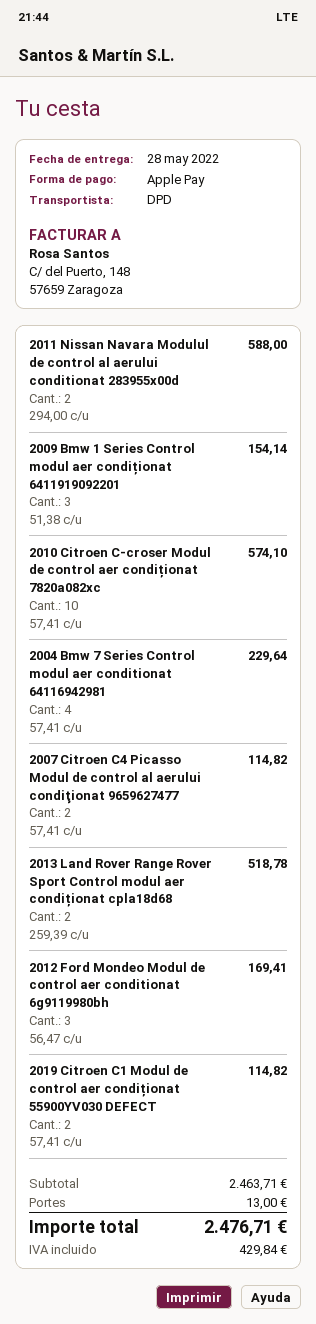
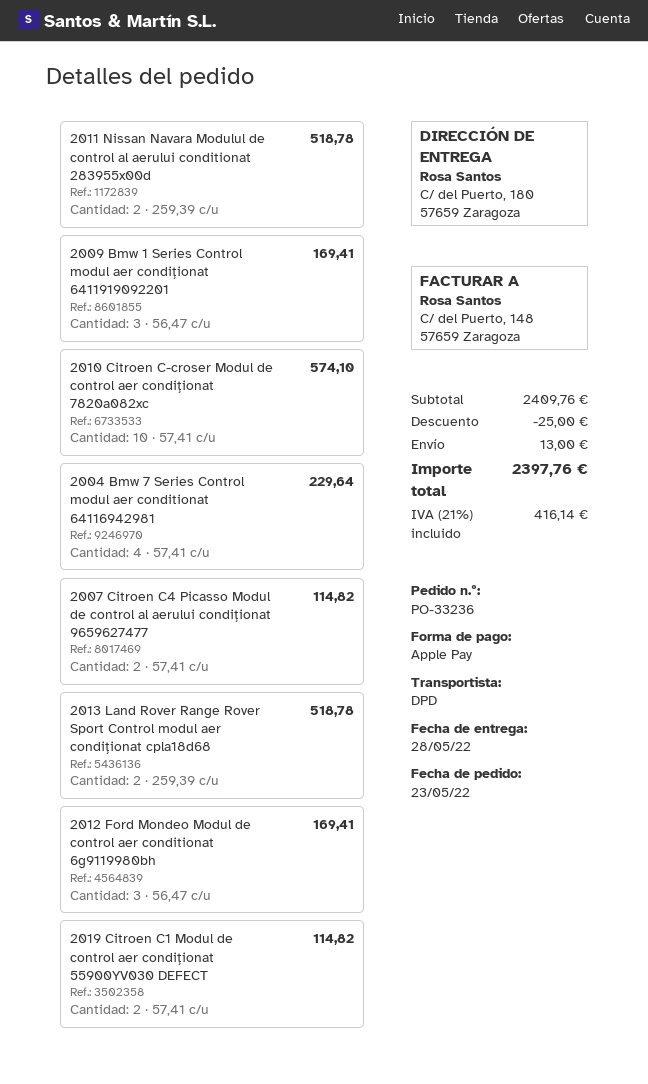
2011 Nissan Navara Modulul de control al aerului conditionat 283955x00d: 2 x 294.00 = 588.00 -> 2 x 259.39 = 518.78
2009 Bmw 1 Series Control modul aer condiționat 6411919092201: 3 x 51.38 = 154.14 -> 3 x 56.47 = 169.41
subtotal: 2463.71 -> 2409.76
discount: none -> 25.00
tax: 429.84 -> 416.14
total: 2476.71 -> 2397.76

